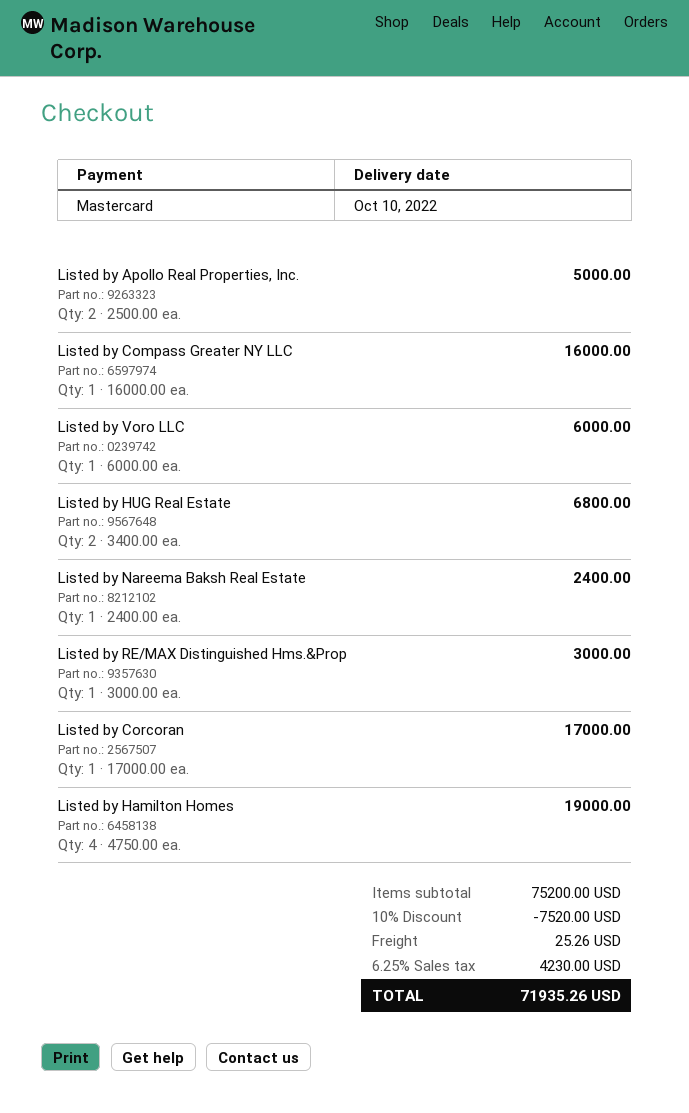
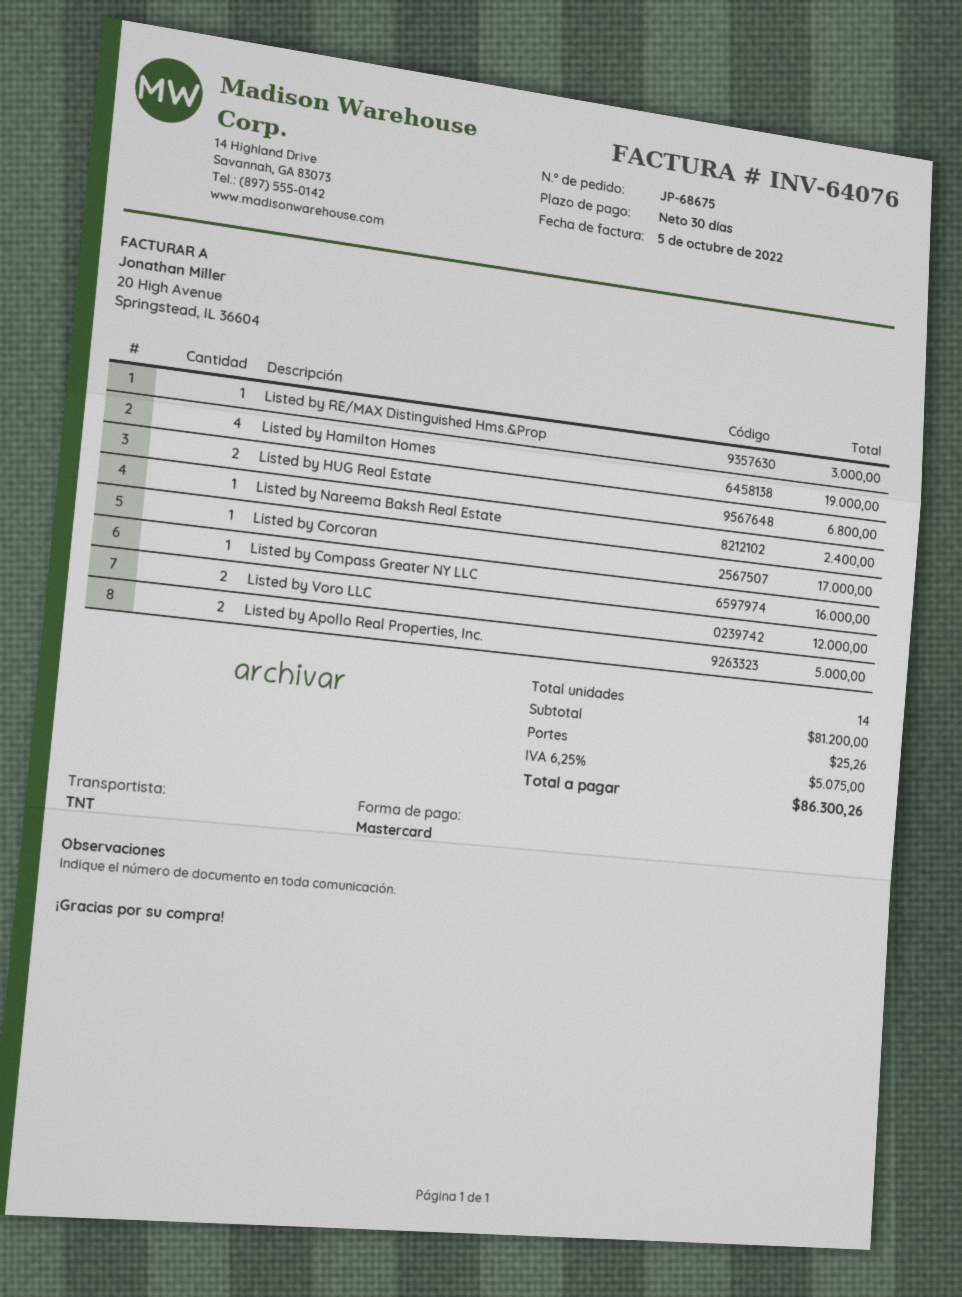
Listed by Voro LLC: 1 for 6000.00 -> 2 for 12000.00
subtotal: 75200.00 -> 81200.00
discount: 10% = 7520.00 -> none
tax: 6.25% = 4230.00 -> 6.25% = 5075.00
total: 71935.26 -> 86300.26

